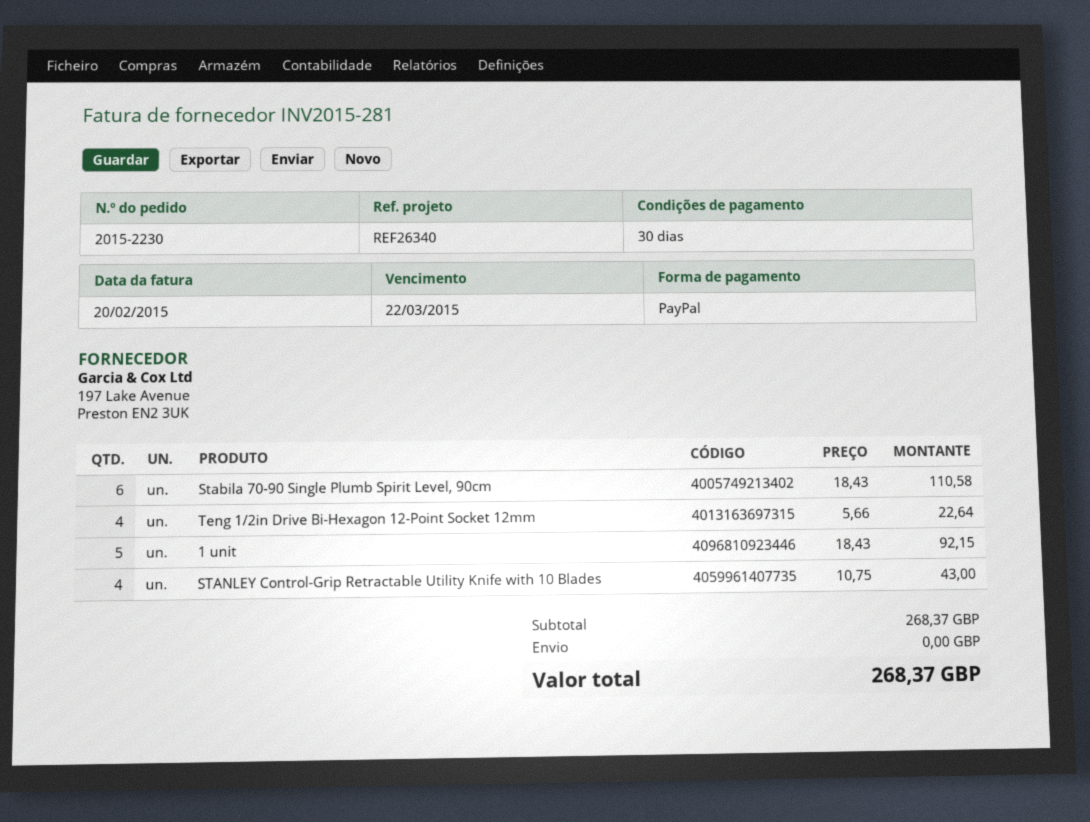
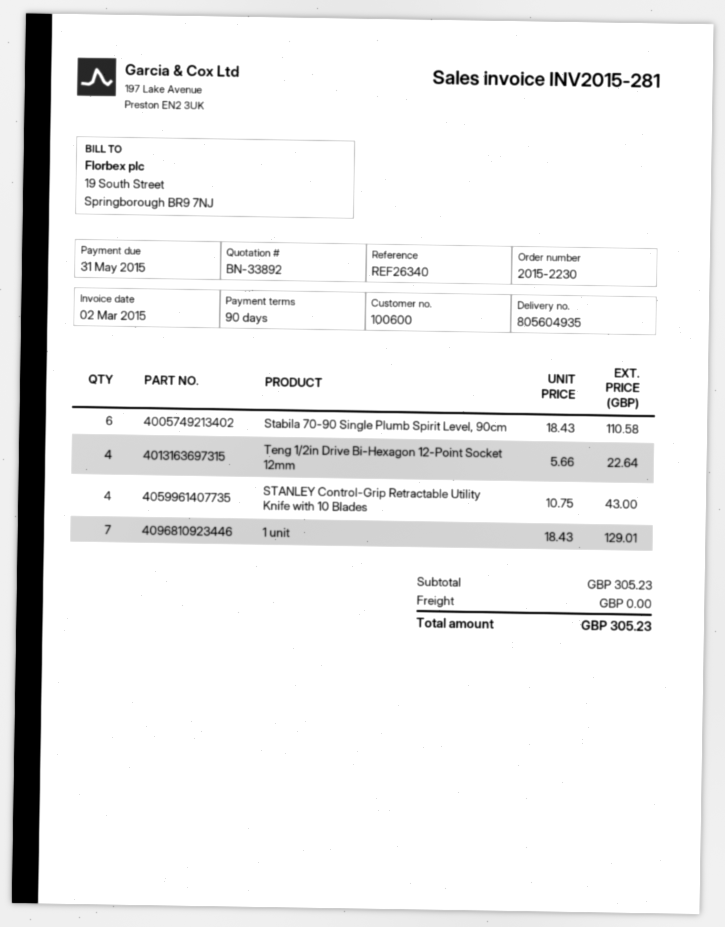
invoice date: 2015-02-20 -> 2015-03-02
payment terms: 30 days -> 90 days
due date: 2015-03-22 -> 2015-05-31
1 unit: 5 x 18.43 = 92.15 -> 7 x 18.43 = 129.01
subtotal: 268.37 -> 305.23
total: 268.37 -> 305.23

